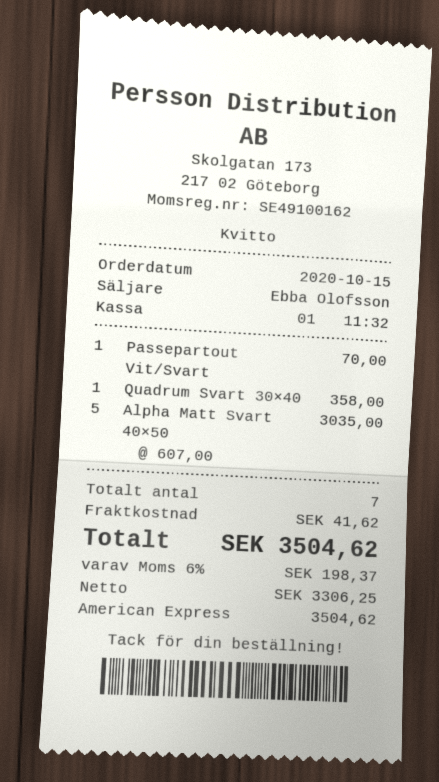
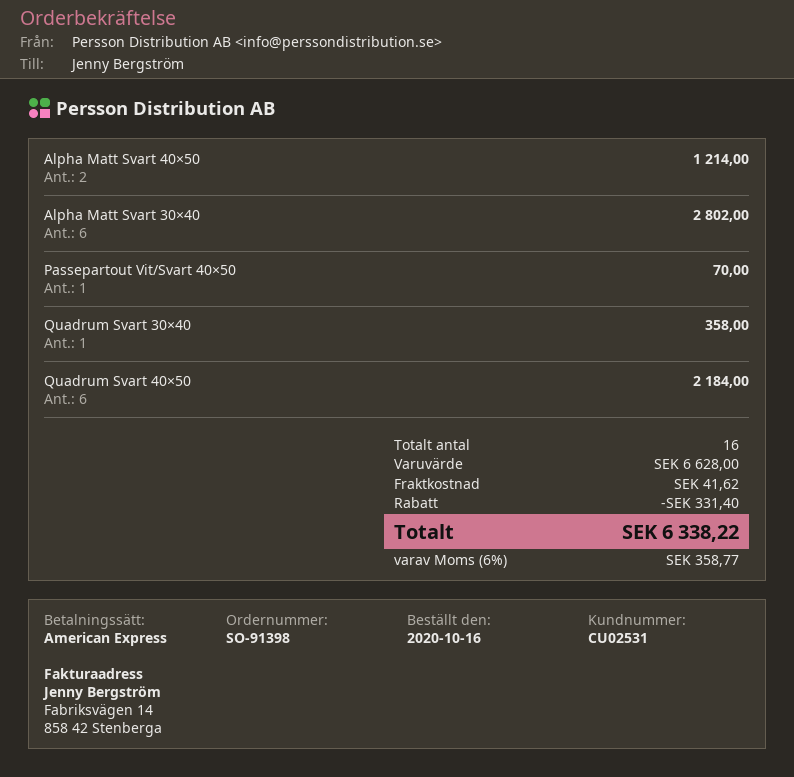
order date: 2020-10-15 -> 2020-10-16
Alpha Matt Svart 40×50: 5 for 3035.00 -> 2 for 1214.00
Alpha Matt Svart 30×40: none -> 6 for 2802.00
Quadrum Svart 40×50: none -> 6 for 2184.00
total quantity: 7 -> 16
discount: none -> 331.40
tax: 6% = 198.37 -> 6% = 358.77
total: 3504.62 -> 6338.22

